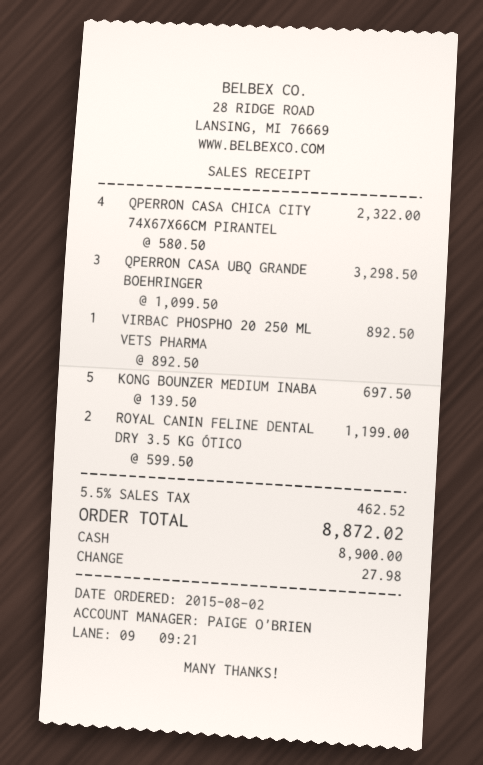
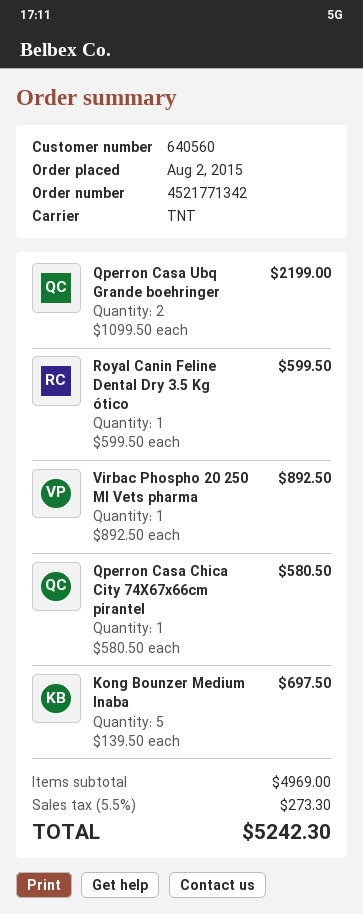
QPERRON CASA CHICA CITY 74X67X66CM PIRANTEL: 4 x 580.50 = 2322.00 -> 1 x 580.50 = 580.50
QPERRON CASA UBQ GRANDE BOEHRINGER: 3 x 1099.50 = 3298.50 -> 2 x 1099.50 = 2199.00
ROYAL CANIN FELINE DENTAL DRY 3.5 KG ÓTICO: 2 x 599.50 = 1199.00 -> 1 x 599.50 = 599.50
tax: 5.5% = 462.52 -> 5.5% = 273.30
total: 8872.02 -> 5242.30

